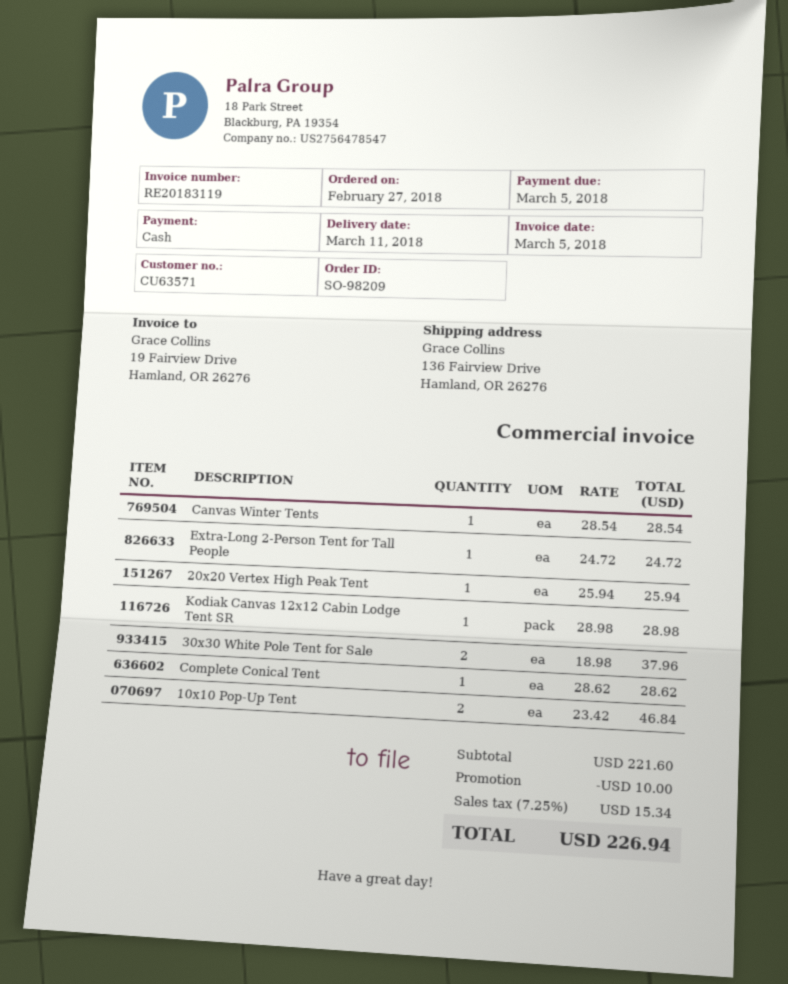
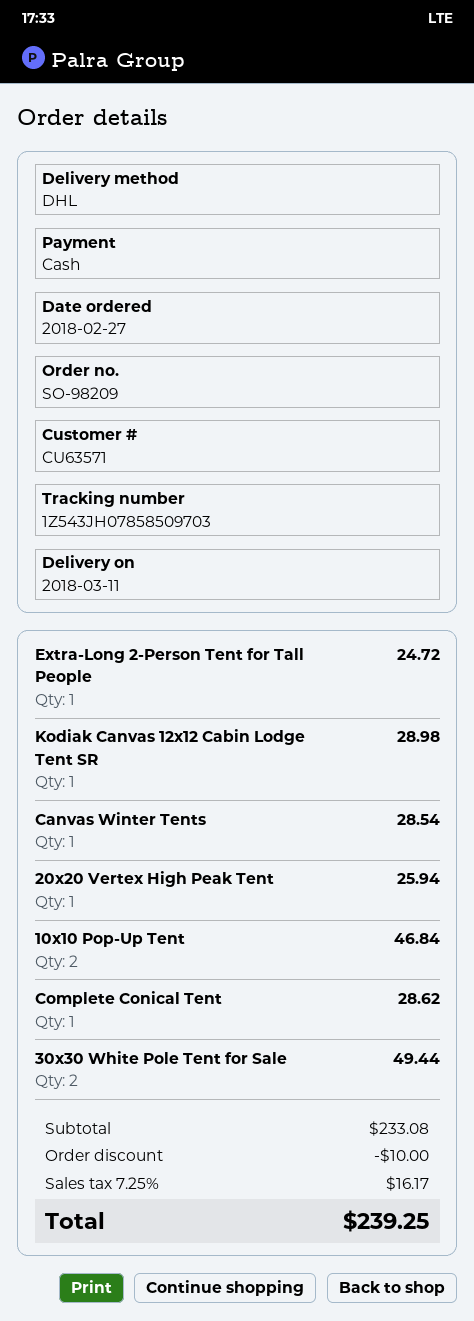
30x30 White Pole Tent for Sale: 2 for 37.96 -> 2 for 49.44
subtotal: 221.60 -> 233.08
tax: 7.25% = 15.34 -> 7.25% = 16.17
total: 226.94 -> 239.25

